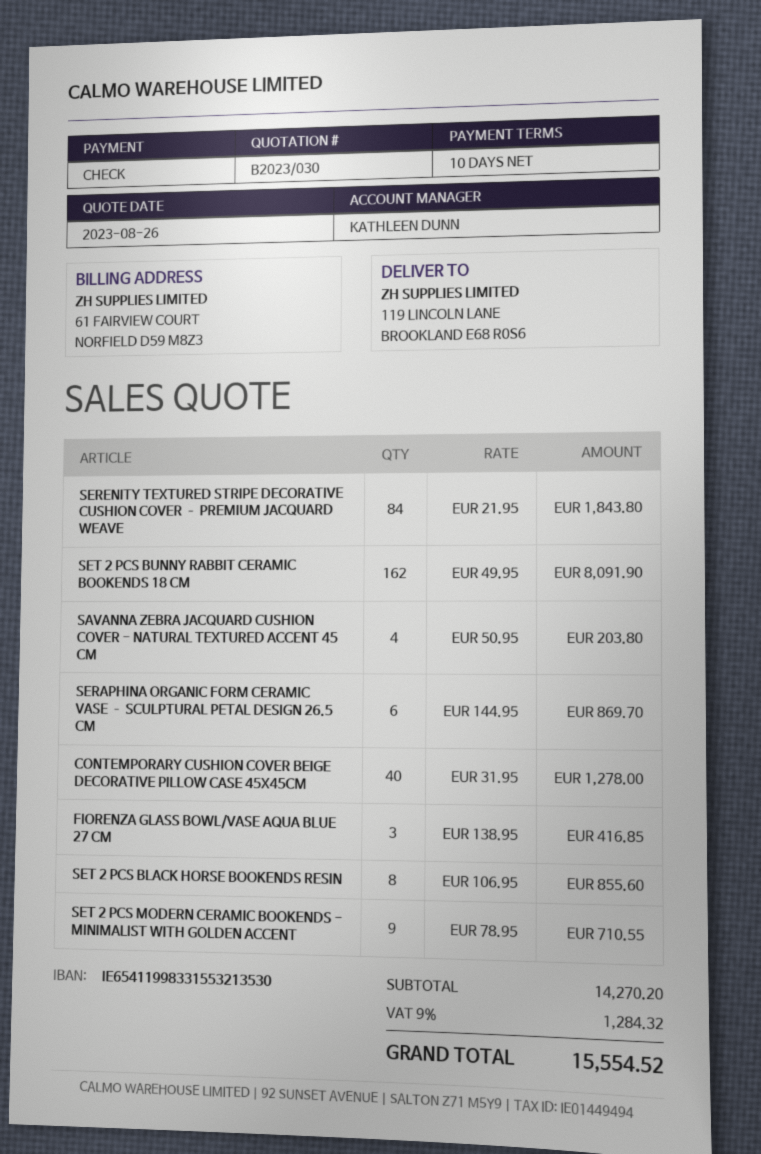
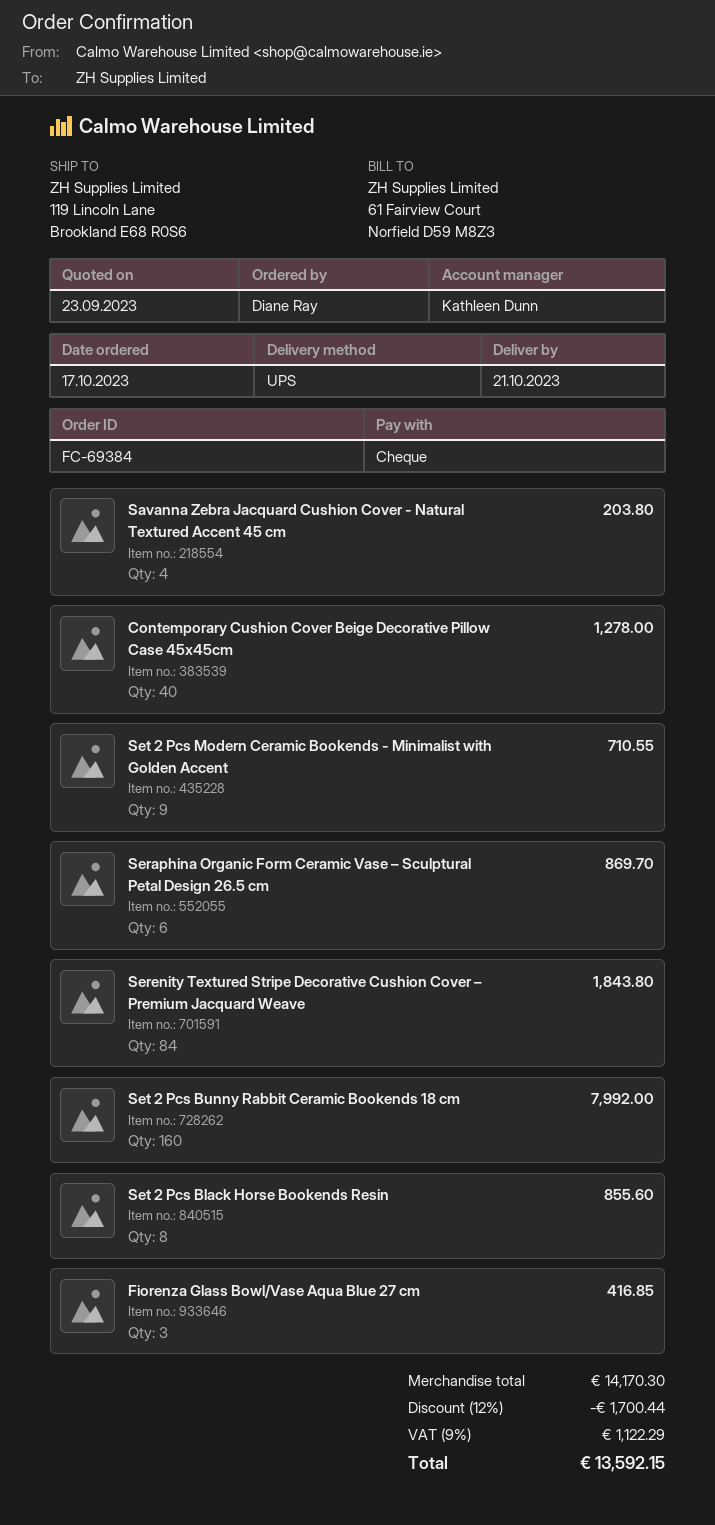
quote date: 2023-08-26 -> 2023-09-23
SET 2 PCS BUNNY RABBIT CERAMIC BOOKENDS 18 CM: 162 for 8091.90 -> 160 for 7992.00
subtotal: 14270.20 -> 14170.30
discount: none -> 12% = 1700.44
tax: 9% = 1284.32 -> 9% = 1122.29
total: 15554.52 -> 13592.15

